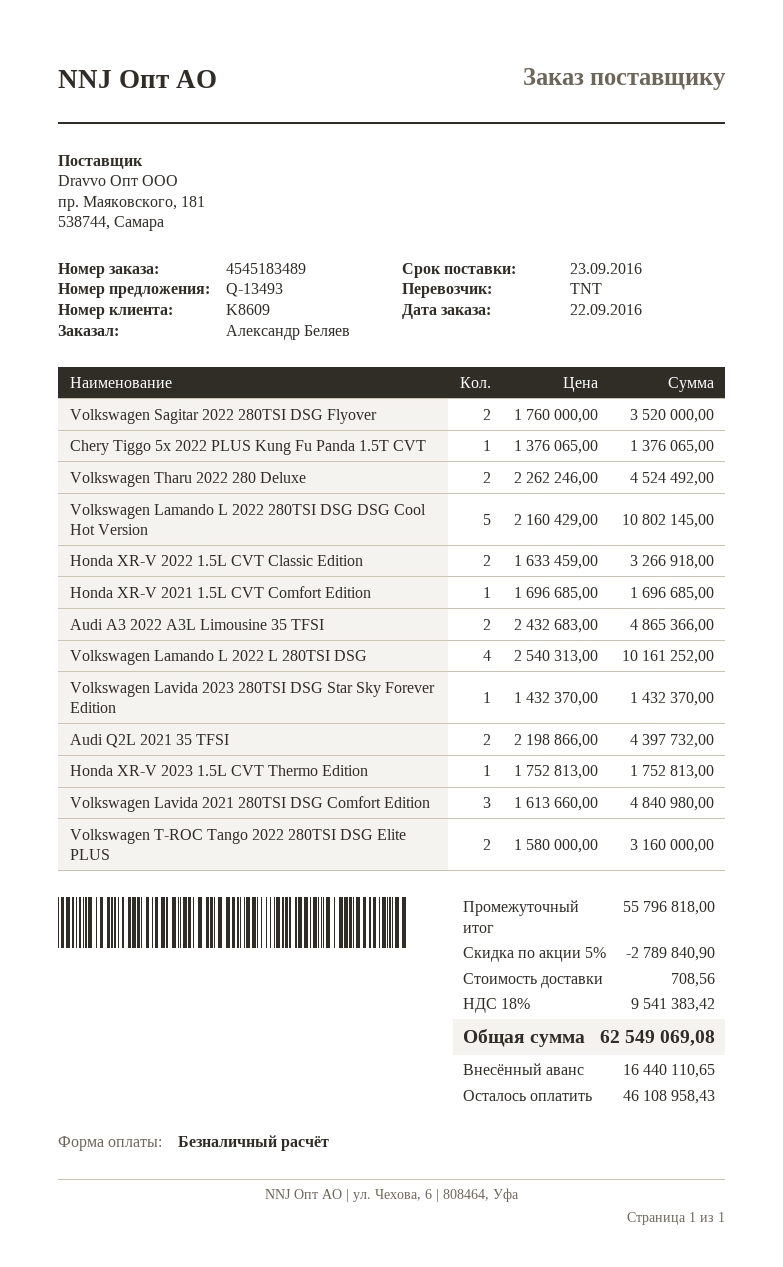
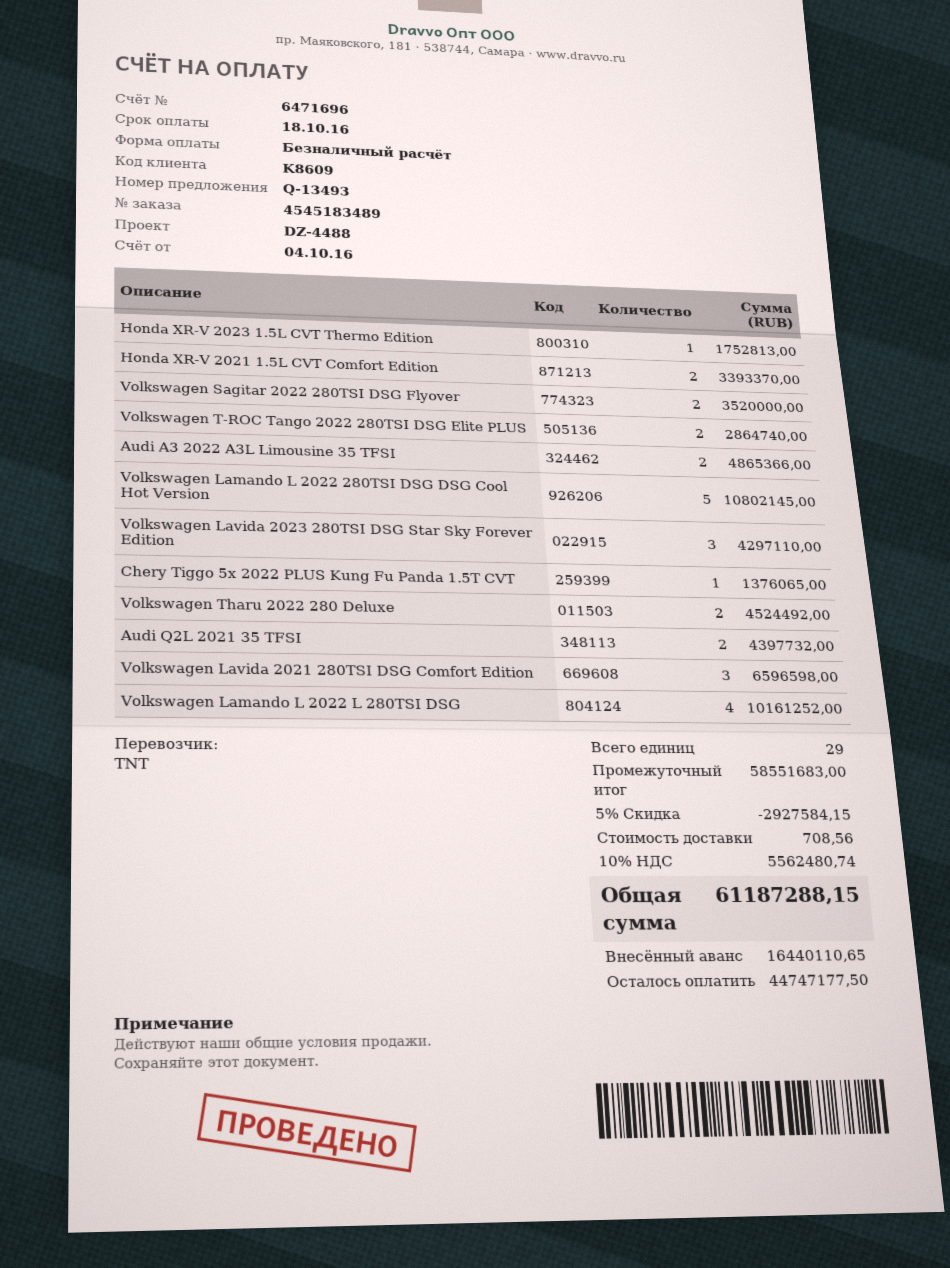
Honda XR-V 2022 1.5L CVT Classic Edition: 2 for 3266918.00 -> none
Honda XR-V 2021 1.5L CVT Comfort Edition: 1 for 1696685.00 -> 2 for 3393370.00
Volkswagen Lavida 2023 280TSI DSG Star Sky Forever Edition: 1 for 1432370.00 -> 3 for 4297110.00
Volkswagen Lavida 2021 280TSI DSG Comfort Edition: 3 for 4840980.00 -> 3 for 6596598.00
Volkswagen T-ROC Tango 2022 280TSI DSG Elite PLUS: 2 for 3160000.00 -> 2 for 2864740.00
subtotal: 55796818.00 -> 58551683.00
discount: 5% = 2789840.90 -> 5% = 2927584.15
tax: 18% = 9541383.42 -> 10% = 5562480.74
total: 62549069.08 -> 61187288.15
balance: 46108958.43 -> 44747177.50

